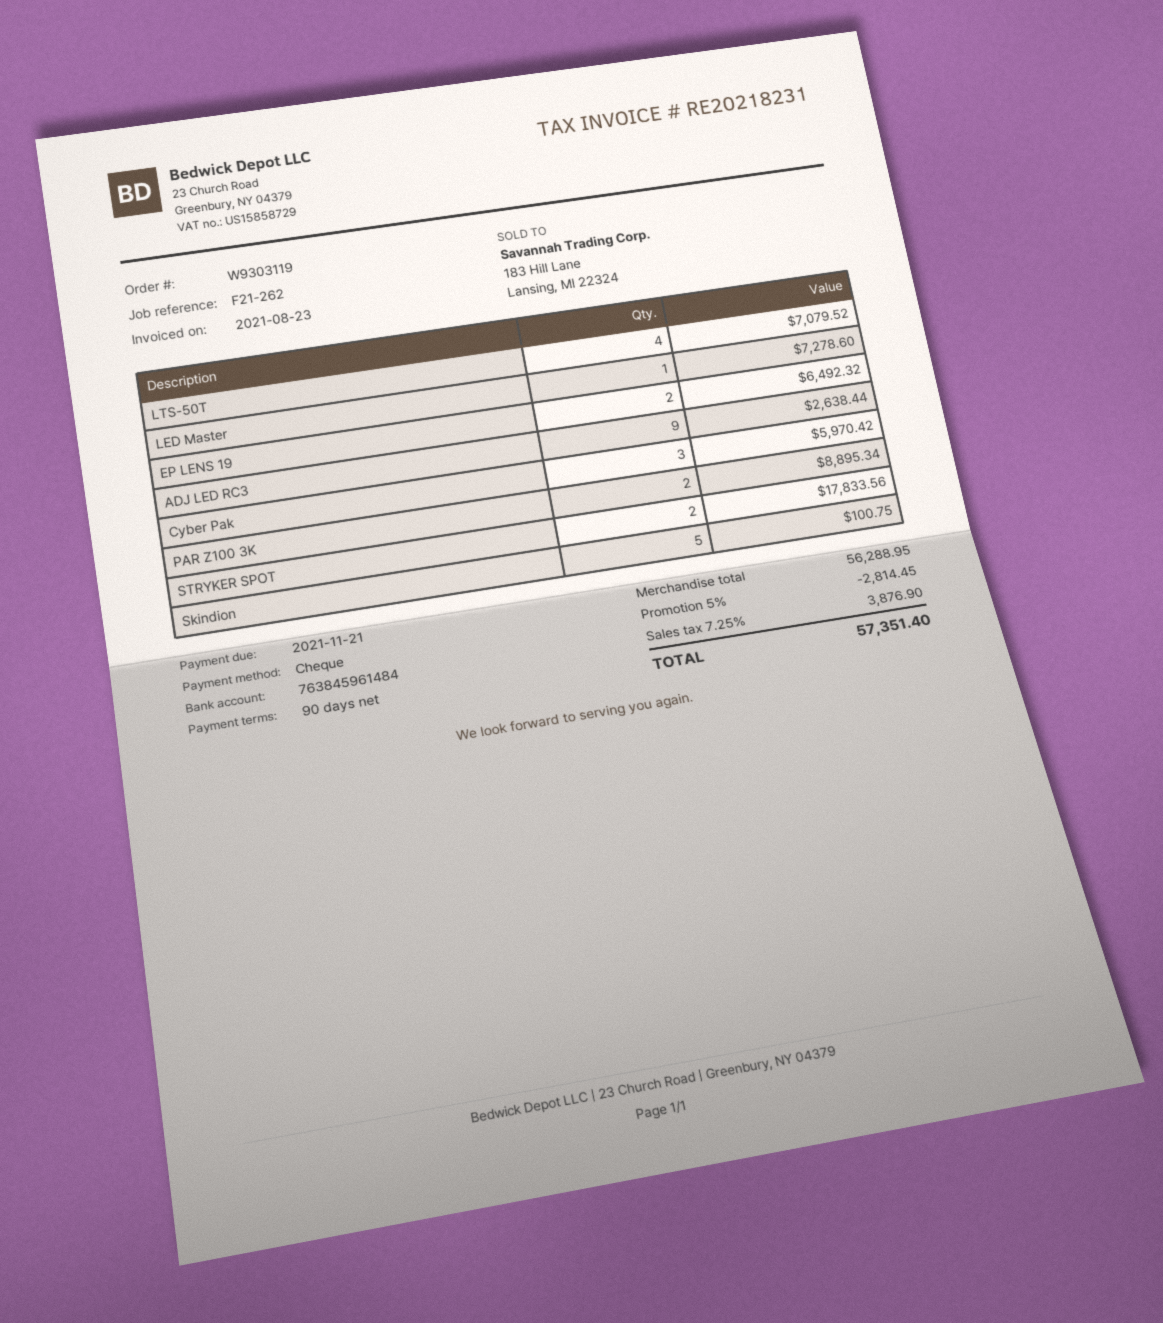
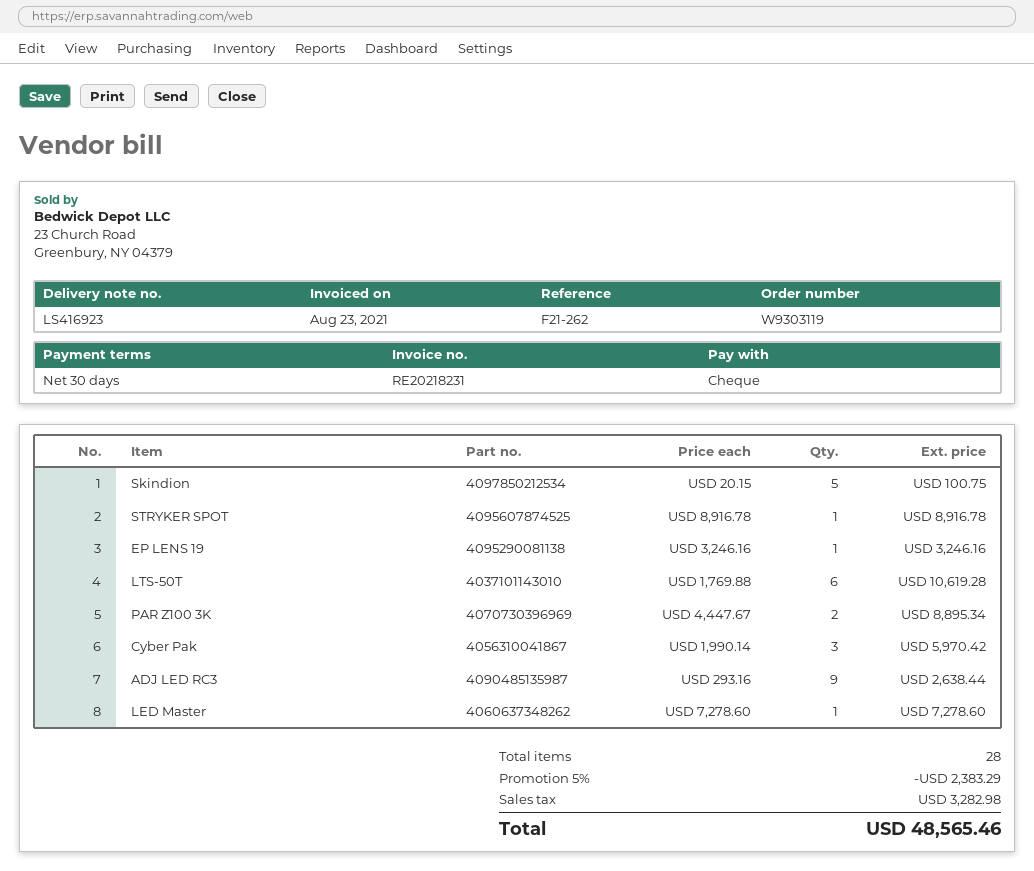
payment terms: 90 days -> 30 days
LTS-50T: 4 for 7079.52 -> 6 for 10619.28
EP LENS 19: 2 for 6492.32 -> 1 for 3246.16
STRYKER SPOT: 2 for 17833.56 -> 1 for 8916.78
discount: 5% = 2814.45 -> 5% = 2383.29
tax: 3876.90 -> 3282.98
total: 57351.40 -> 48565.46

